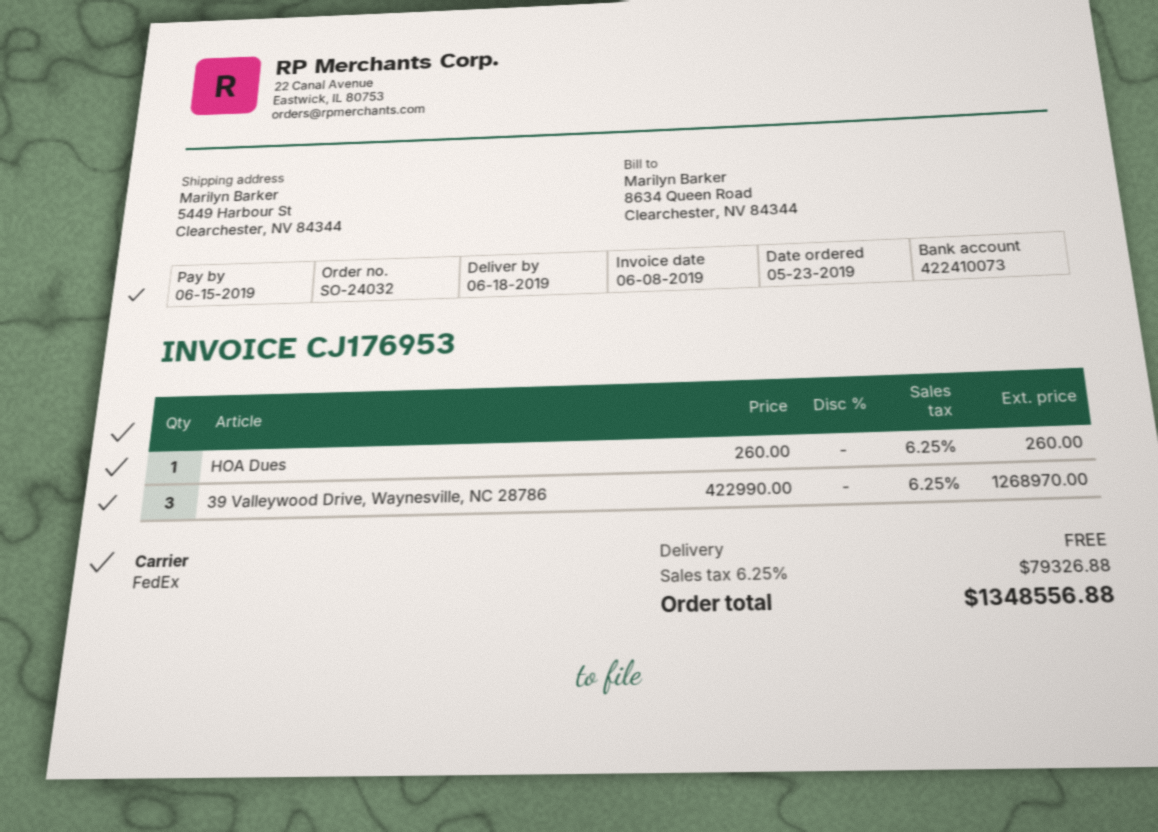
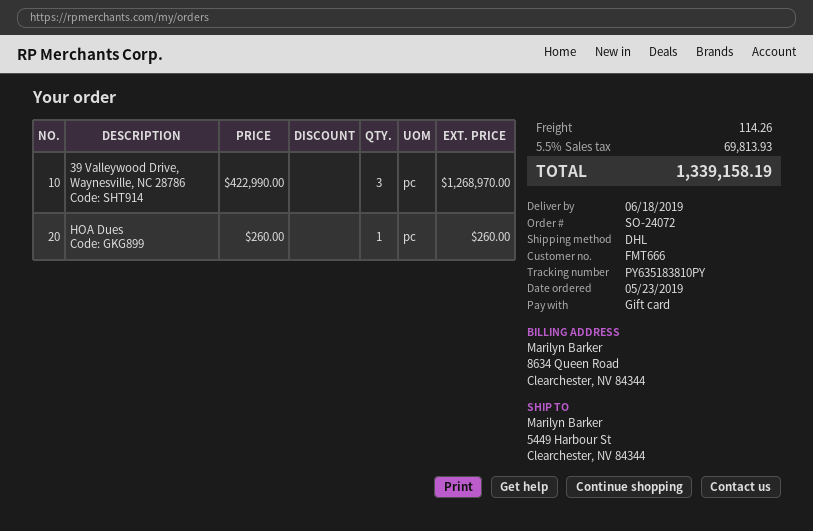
order number: SO-24032 -> SO-24072
shipping method: FedEx -> DHL
shipping: 0.00 -> 114.26
tax: 6.25% = 79326.88 -> 5.5% = 69813.93
total: 1348556.88 -> 1339158.19

